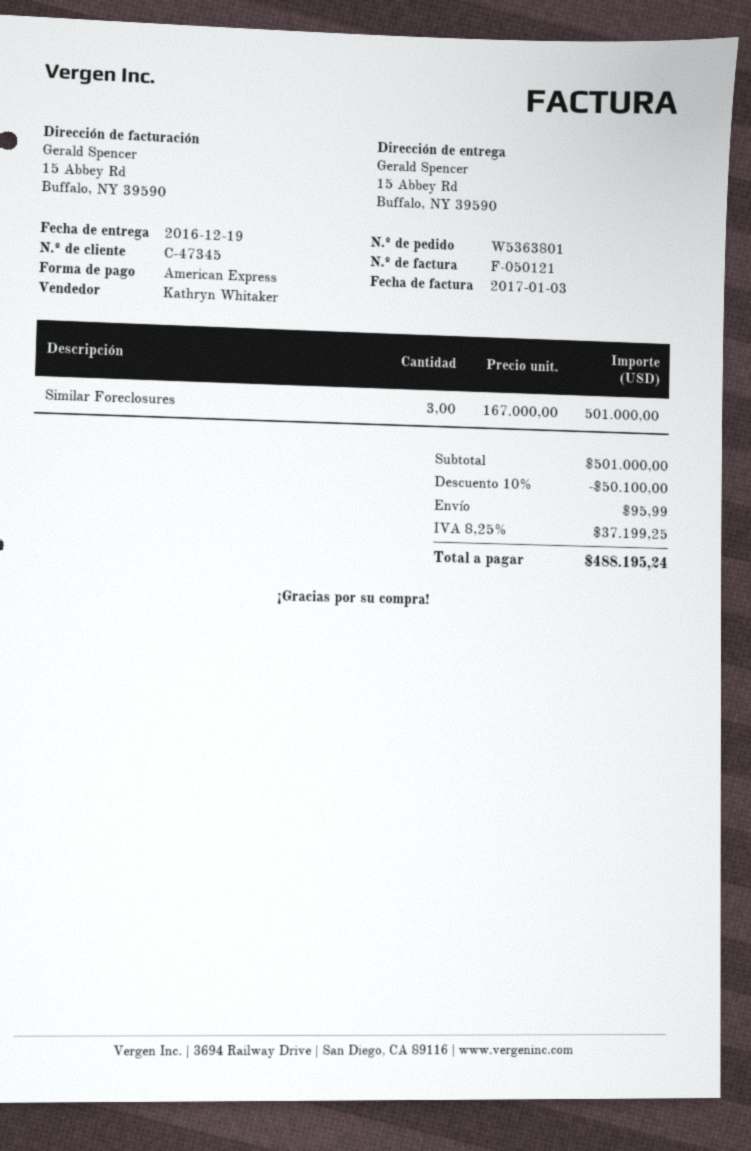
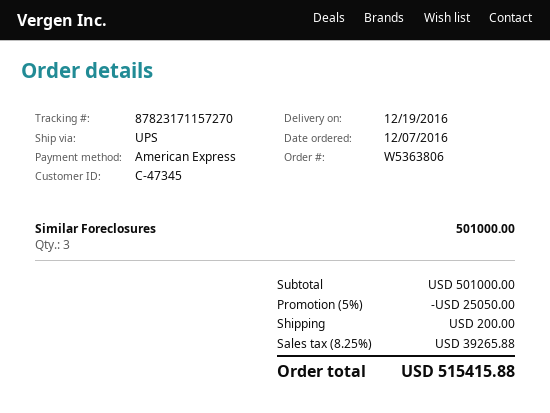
order number: W5363801 -> W5363806
discount: 10% = 50100.00 -> 5% = 25050.00
shipping: 95.99 -> 200.00
tax: 8.25% = 37199.25 -> 8.25% = 39265.88
total: 488195.24 -> 515415.88

